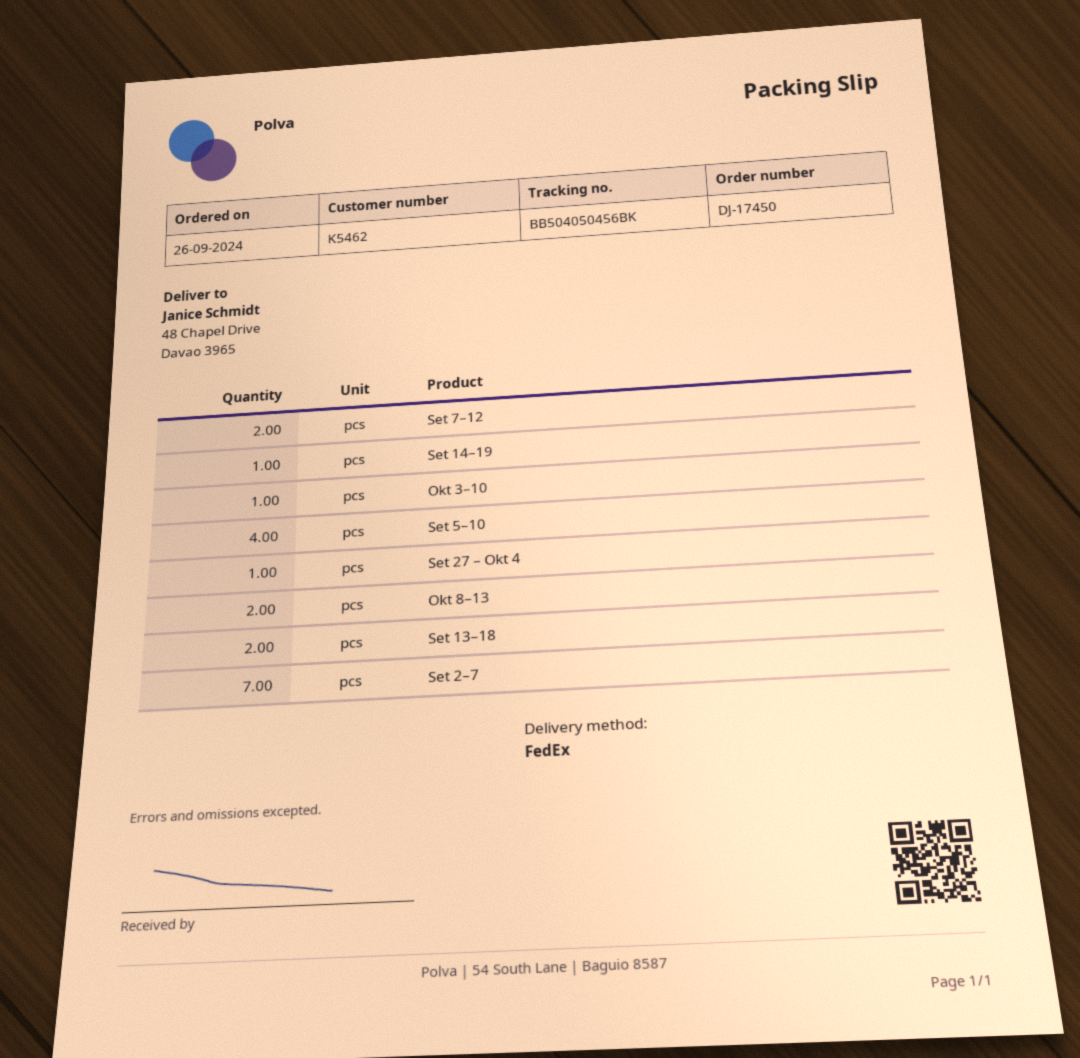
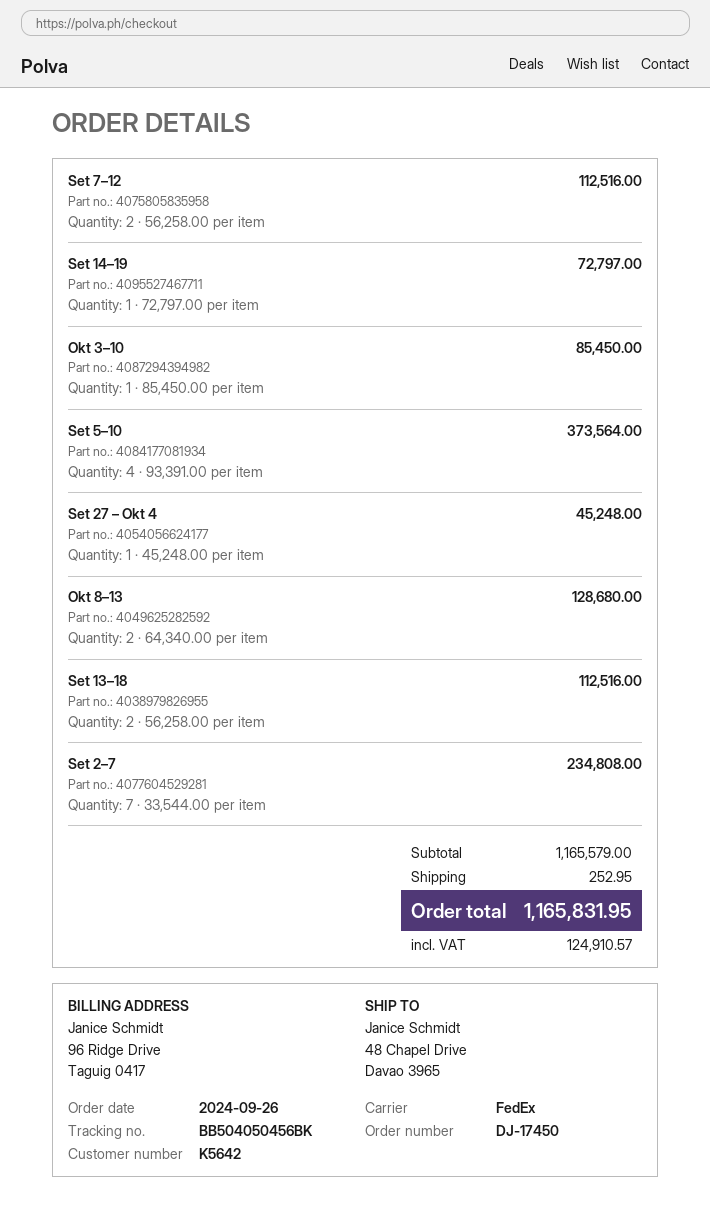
customer number: K5462 -> K5642

